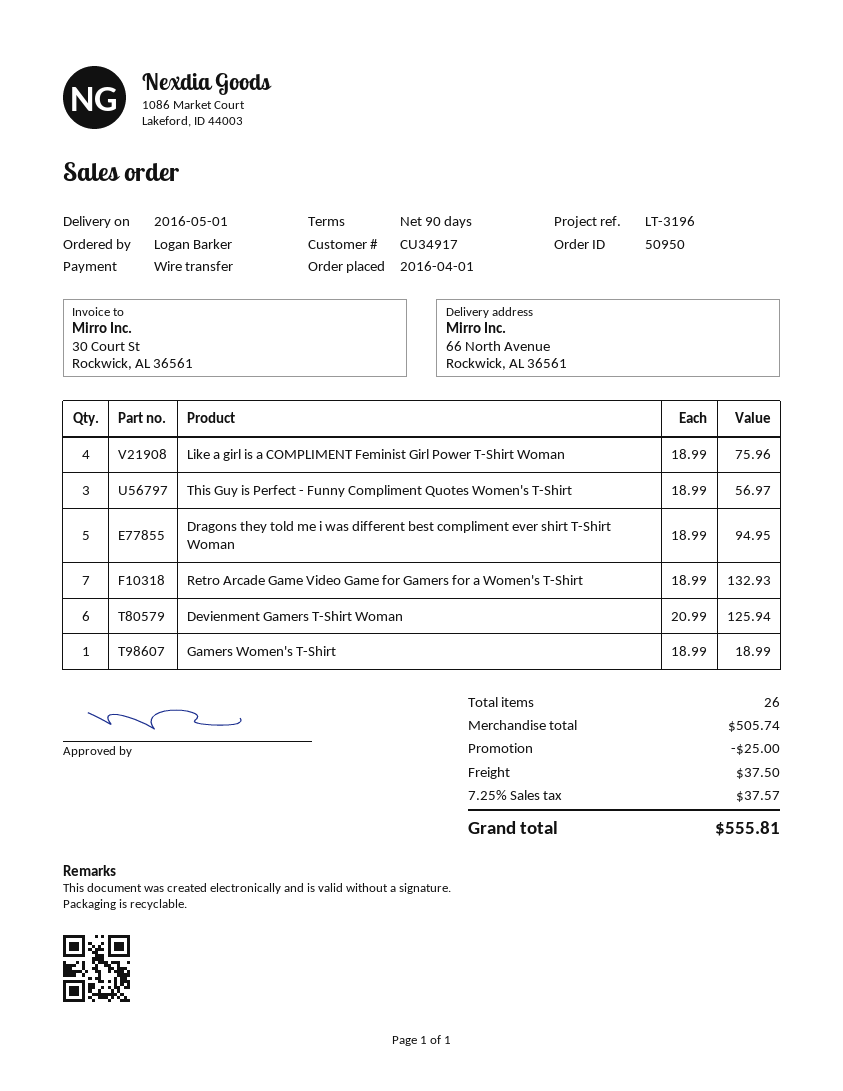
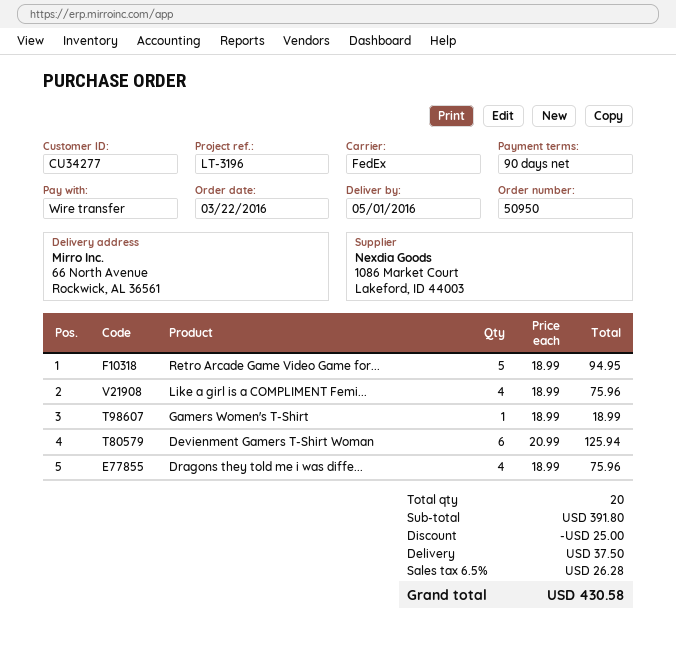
order date: 2016-04-01 -> 2016-03-22
customer number: CU34917 -> CU34277
This Guy is Perfect - Funny Compliment Quotes Women's T-Shirt: 3 x 18.99 = 56.97 -> none
Dragons they told me i was different best compliment ever shirt T-Shirt Woman: 5 x 18.99 = 94.95 -> 4 x 18.99 = 75.96
Retro Arcade Game Video Game for Gamers for a Women's T-Shirt: 7 x 18.99 = 132.93 -> 5 x 18.99 = 94.95
total quantity: 26 -> 20
subtotal: 505.74 -> 391.80
tax: 7.25% = 37.57 -> 6.5% = 26.28
total: 555.81 -> 430.58

